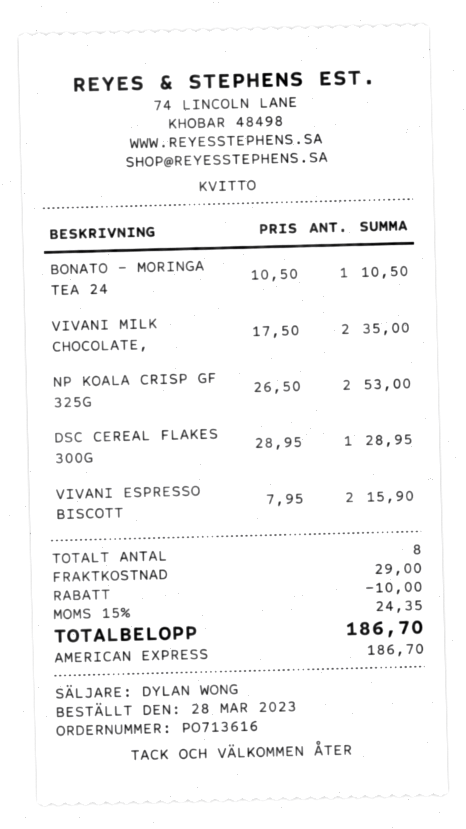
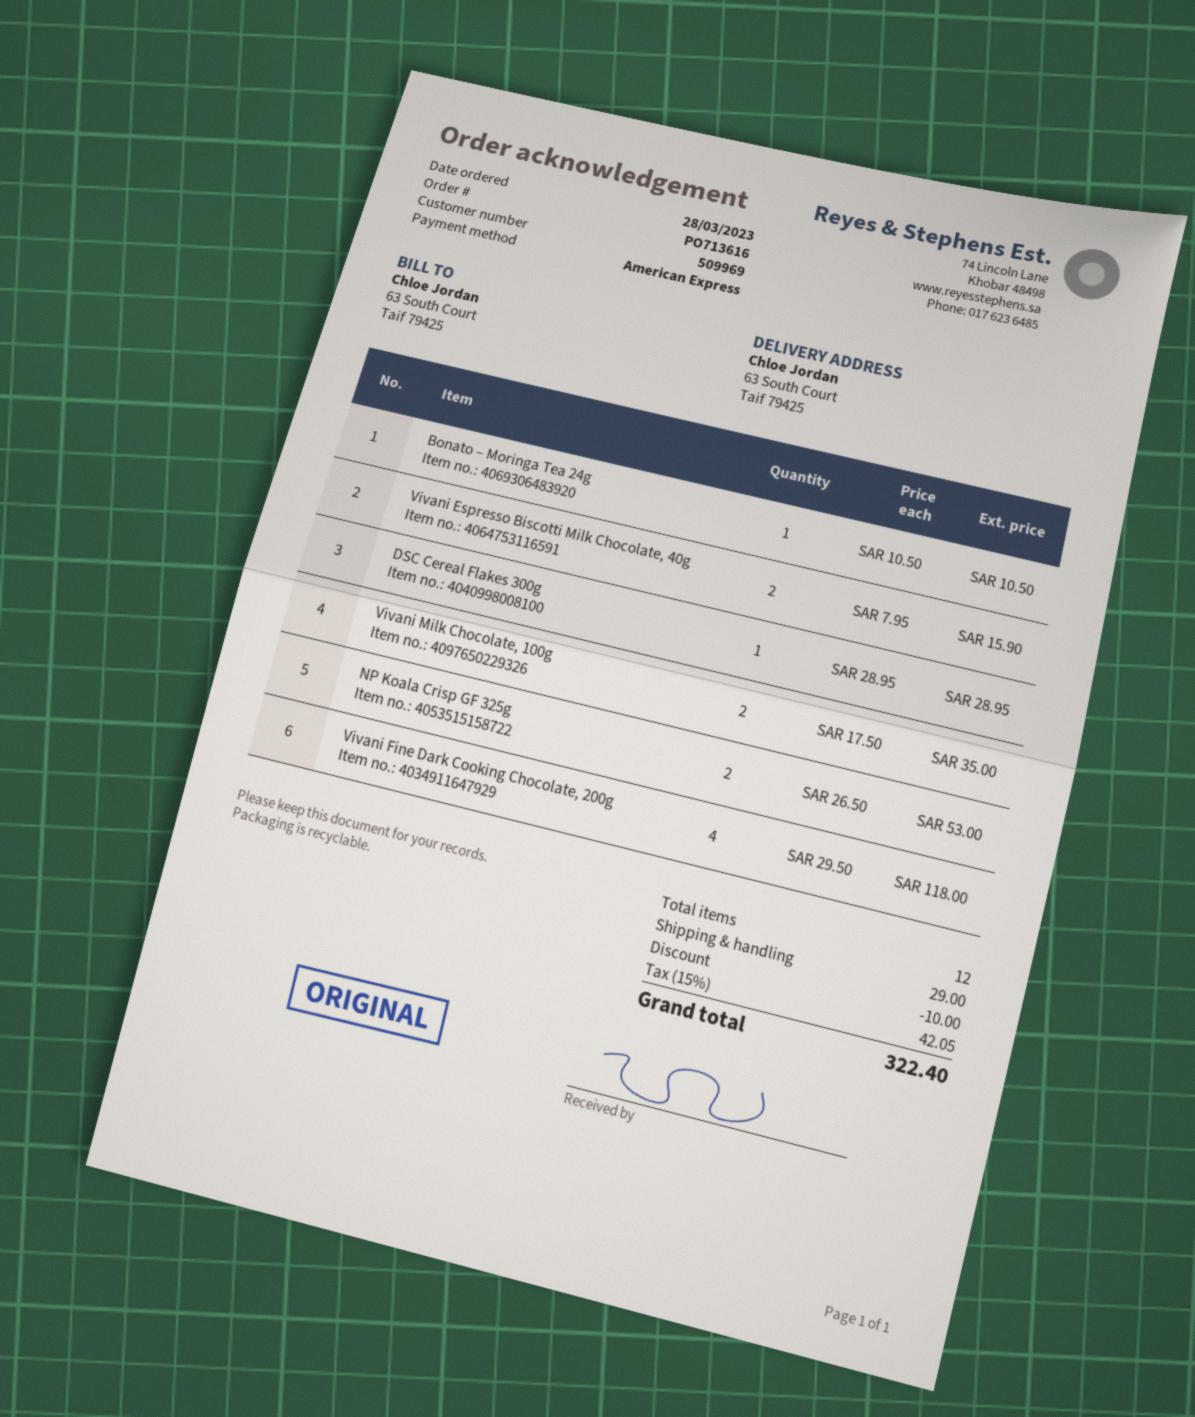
Vivani Fine Dark Cooking Chocolate, 200g: none -> 4 x 29.50 = 118.00
total quantity: 8 -> 12
tax: 15% = 24.35 -> 15% = 42.05
total: 186.70 -> 322.40

